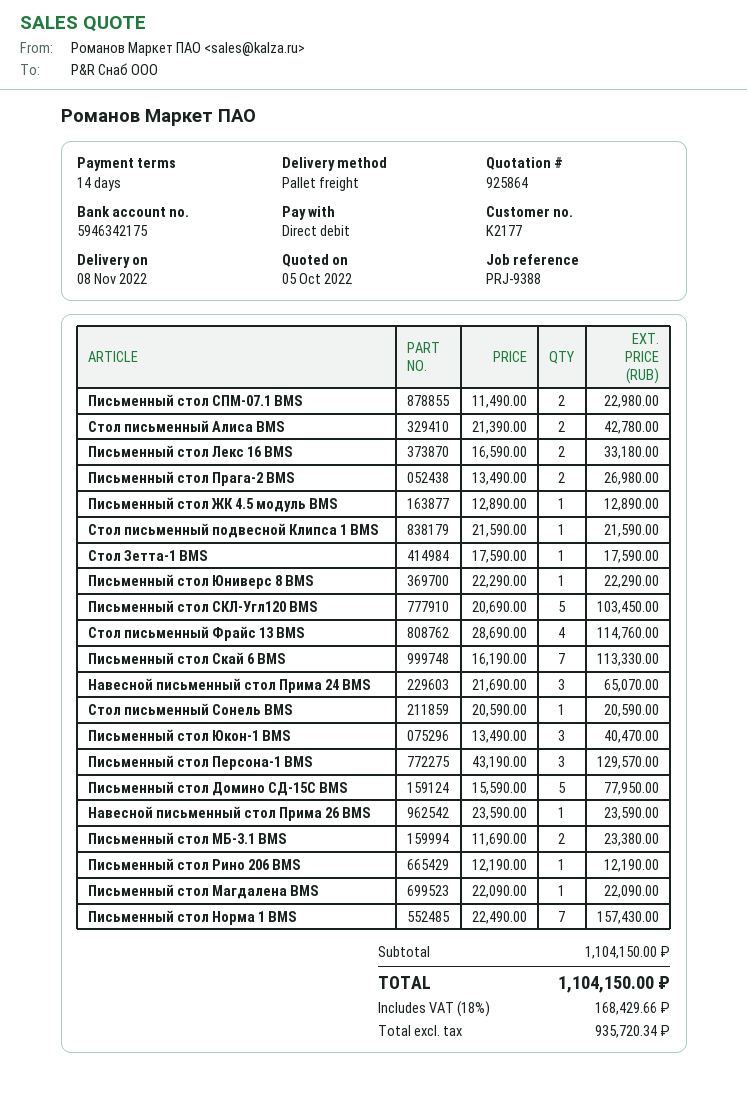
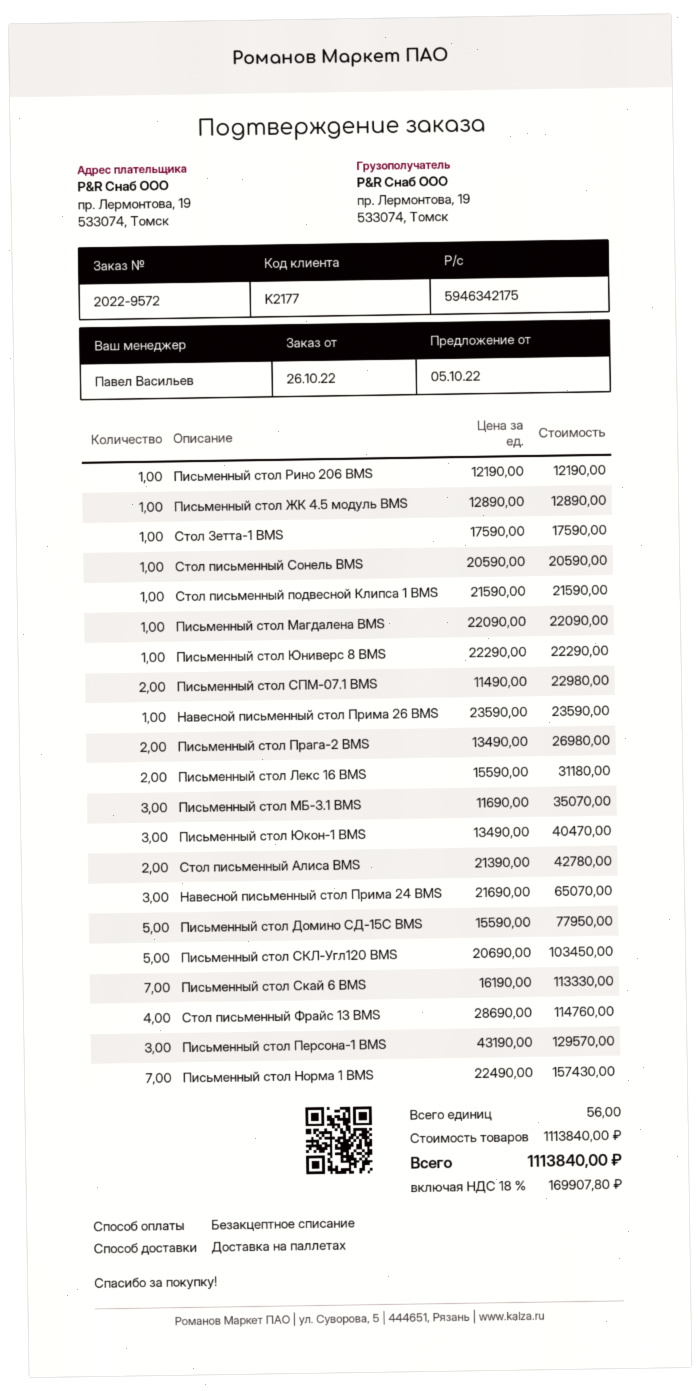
Письменный стол Лекс 16 BMS: 2 x 16590.00 = 33180.00 -> 2 x 15590.00 = 31180.00
Письменный стол МБ-3.1 BMS: 2 x 11690.00 = 23380.00 -> 3 x 11690.00 = 35070.00
subtotal: 1104150.00 -> 1113840.00
tax: 18% = 168429.66 -> 18% = 169907.80
total: 1104150.00 -> 1113840.00

